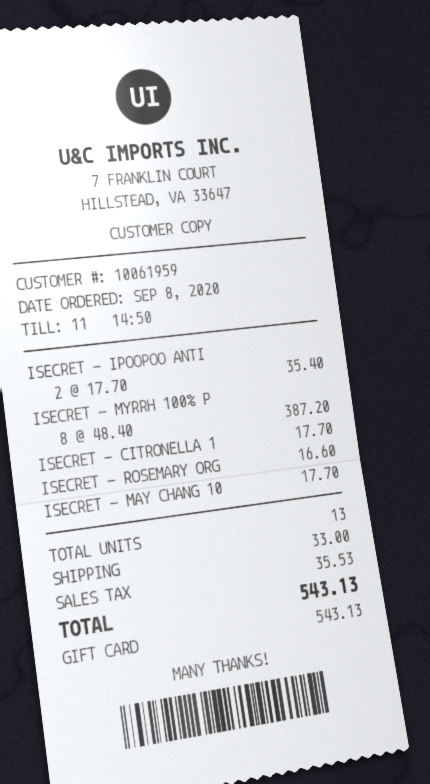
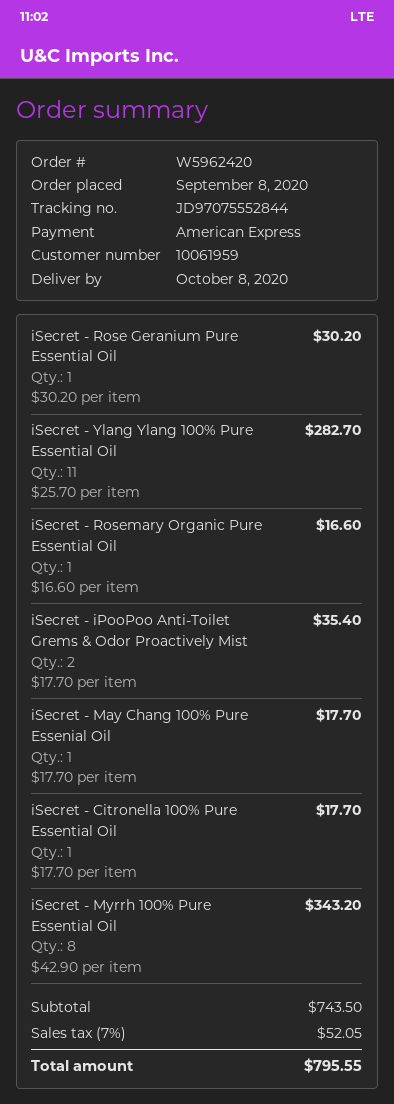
payment method: gift card -> American Express
ISECRET - MYRRH 100% P: 8 x 48.40 = 387.20 -> 8 x 42.90 = 343.20
iSecret - Rose Geranium Pure Essential Oil: none -> 1 x 30.20 = 30.20
iSecret - Ylang Ylang 100% Pure Essential Oil: none -> 11 x 25.70 = 282.70
shipping: 33.00 -> none
tax: 35.53 -> 52.05
total: 543.13 -> 795.55

